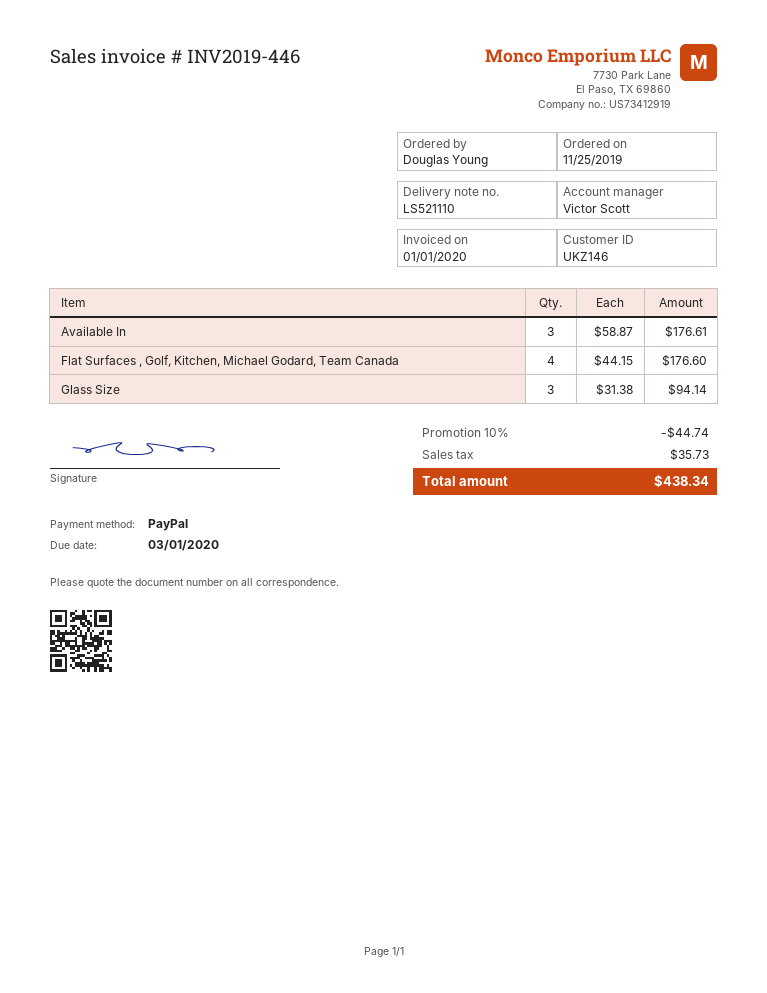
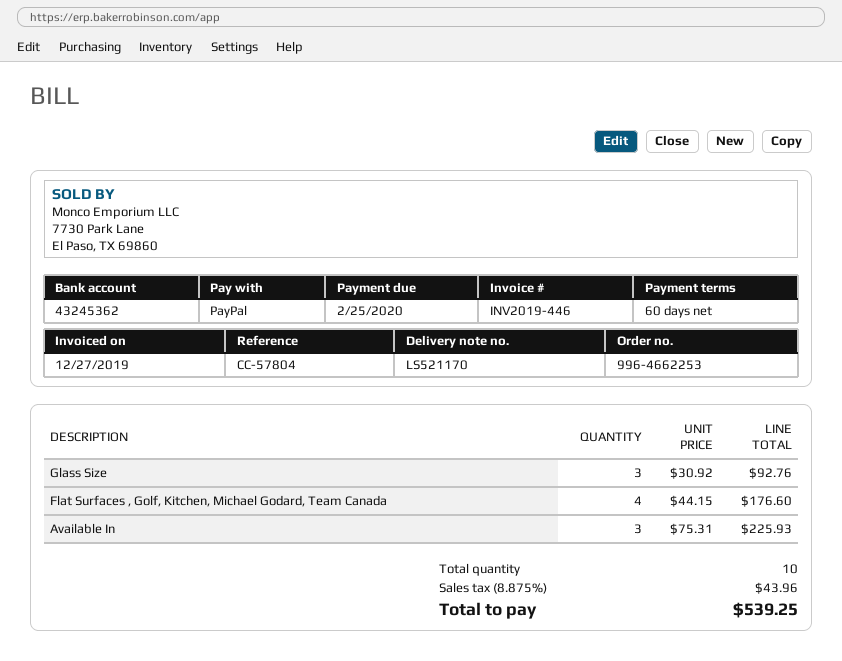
delivery note number: LS521110 -> LS521170
invoice date: 2020-01-01 -> 2019-12-27
due date: 2020-03-01 -> 2020-02-25
Available In: 3 x 58.87 = 176.61 -> 3 x 75.31 = 225.93
Glass Size: 3 x 31.38 = 94.14 -> 3 x 30.92 = 92.76
discount: 10% = 44.74 -> none
tax: 35.73 -> 43.96
total: 438.34 -> 539.25

